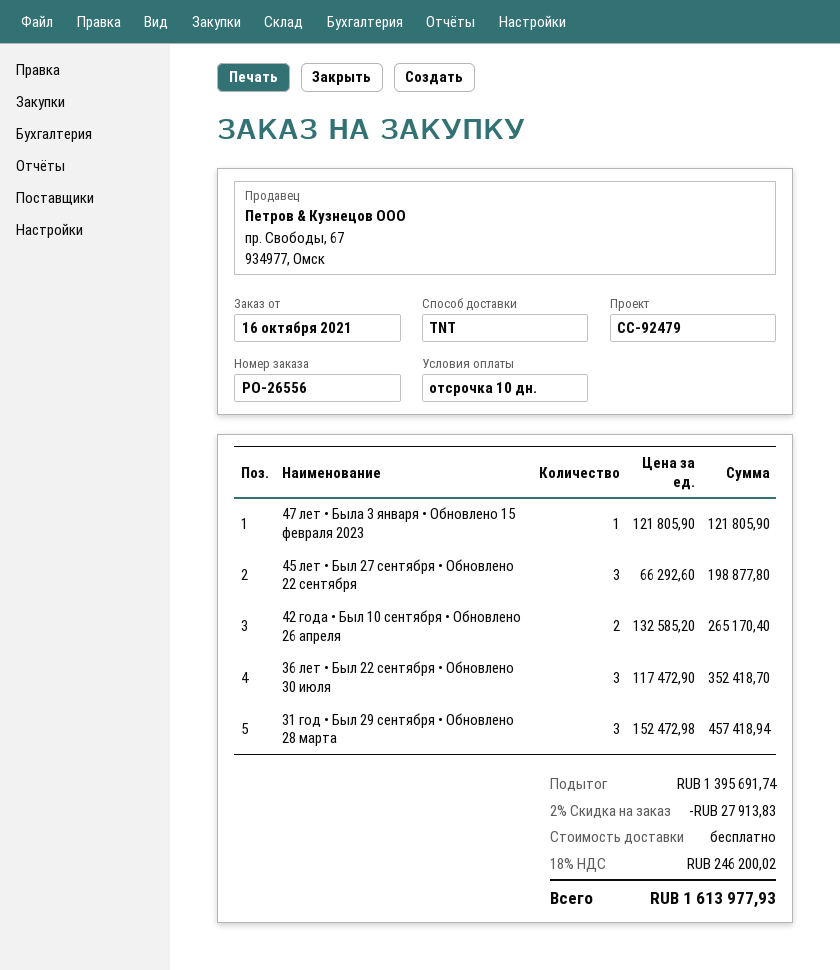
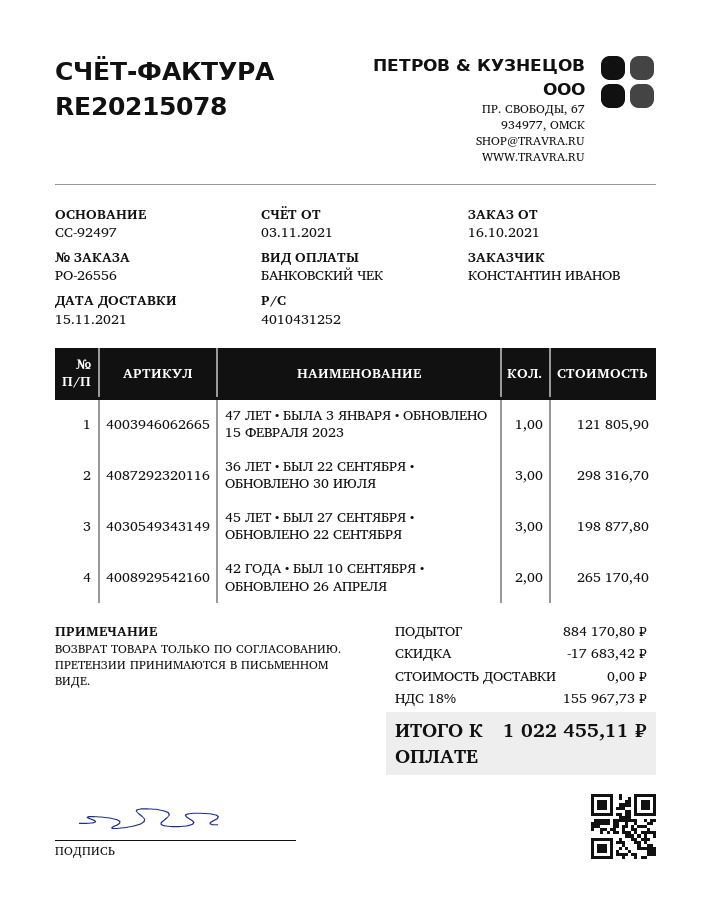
reference: CC-92479 -> CC-92497
36 лет • Был 22 сентября • Обновлено 30 июля: 3 for 352418.70 -> 3 for 298316.70
31 год • Был 29 сентября • Обновлено 28 марта: 3 for 457418.94 -> none
subtotal: 1395691.74 -> 884170.80
discount: 27913.83 -> 17683.42
tax: 18% = 246200.02 -> 18% = 155967.73
total: 1613977.93 -> 1022455.11

